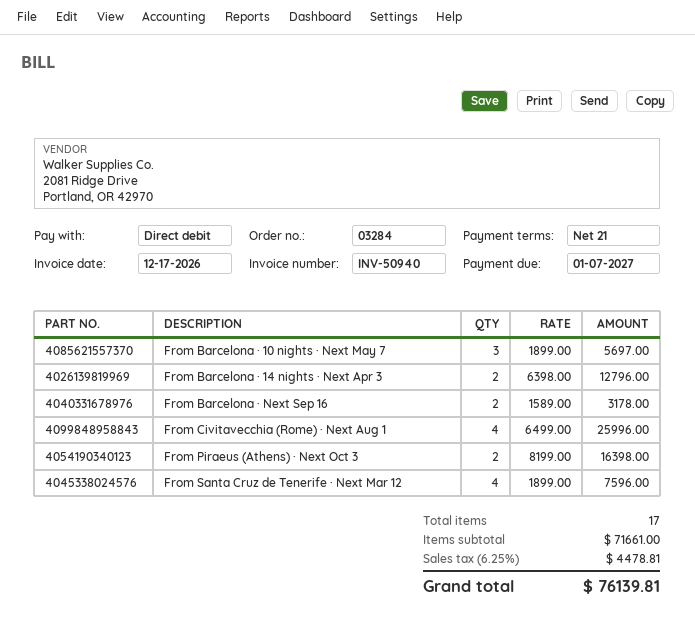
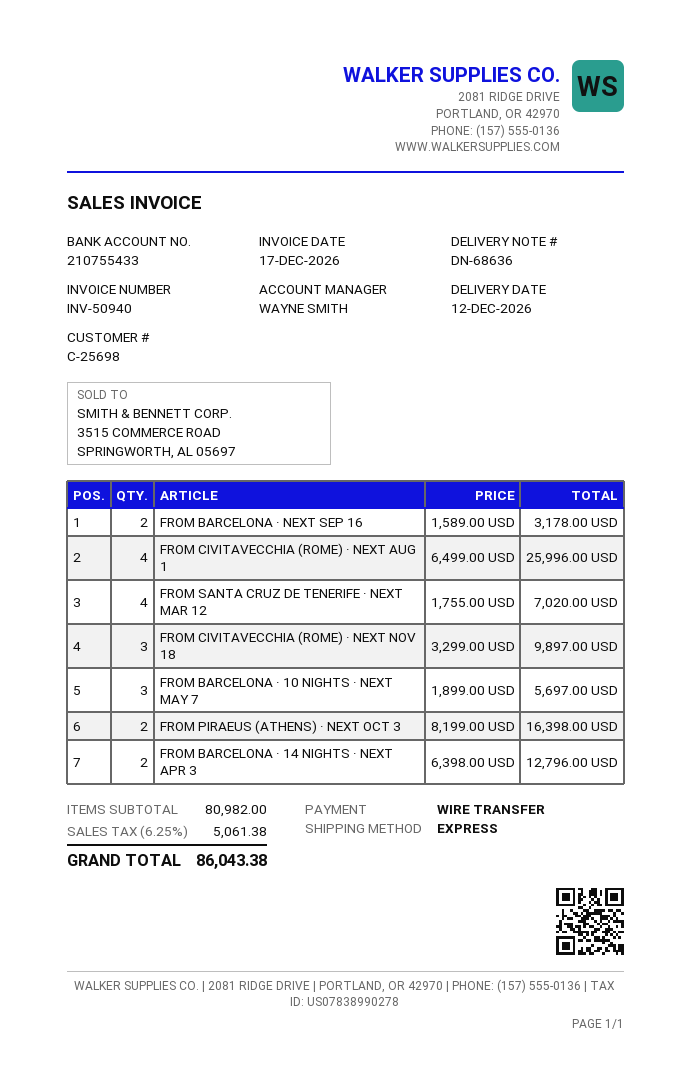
payment method: direct debit -> bank transfer
From Santa Cruz de Tenerife · Next Mar 12: 4 x 1899.00 = 7596.00 -> 4 x 1755.00 = 7020.00
FROM CIVITAVECCHIA (ROME) · NEXT NOV 18: none -> 3 x 3299.00 = 9897.00
subtotal: 71661.00 -> 80982.00
tax: 6.25% = 4478.81 -> 6.25% = 5061.38
total: 76139.81 -> 86043.38

